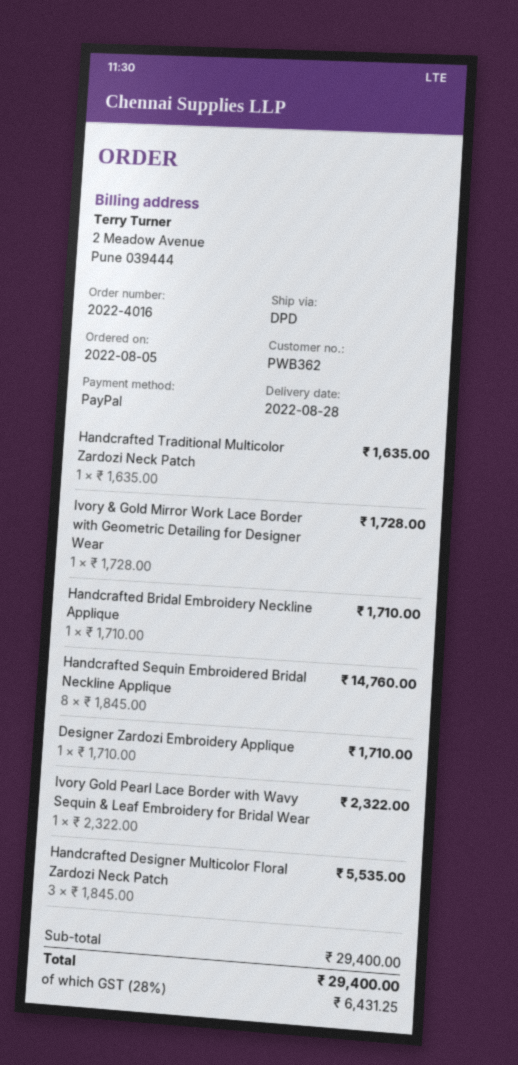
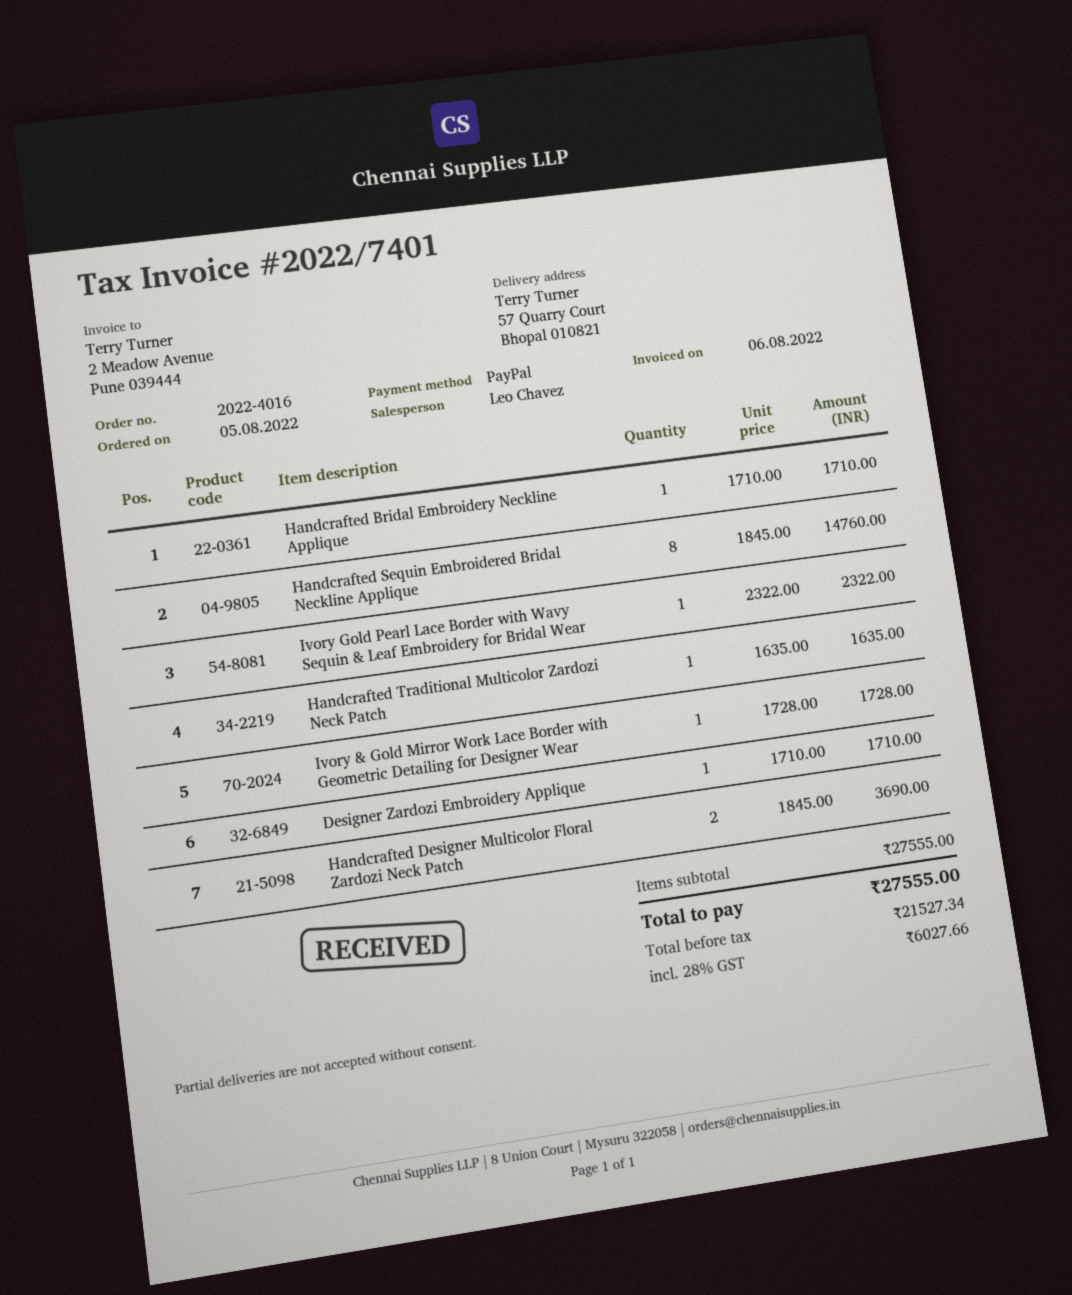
Handcrafted Designer Multicolor Floral Zardozi Neck Patch: 3 x 1845.00 = 5535.00 -> 2 x 1845.00 = 3690.00
subtotal: 29400.00 -> 27555.00
tax: 28% = 6431.25 -> 28% = 6027.66
total: 29400.00 -> 27555.00

